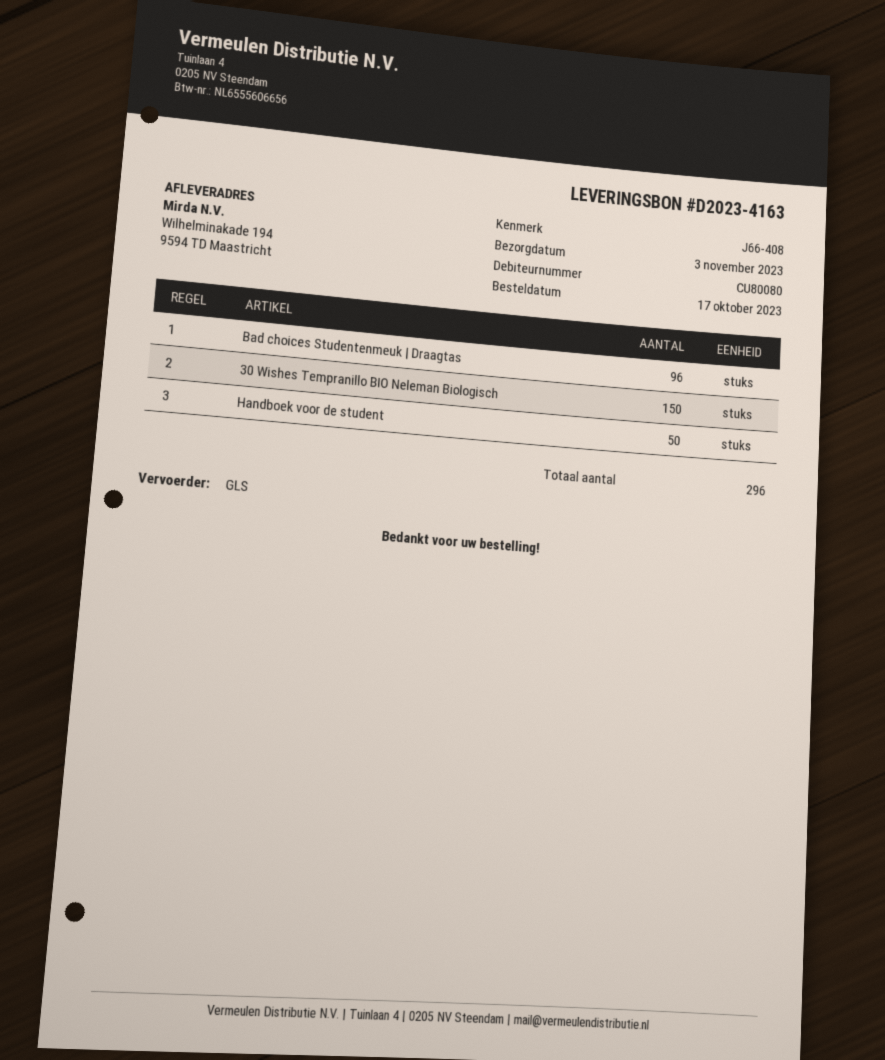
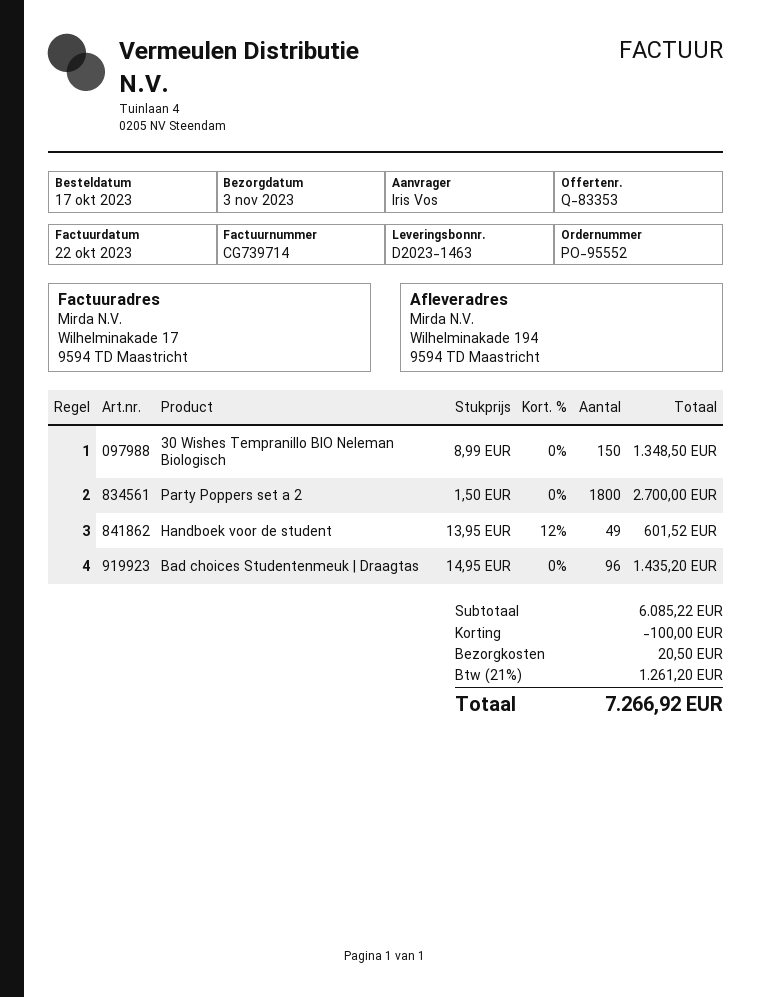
delivery note number: D2023-4163 -> D2023-1463
Handboek voor de student: 50 -> 49
Party Poppers set a 2: none -> 1800

